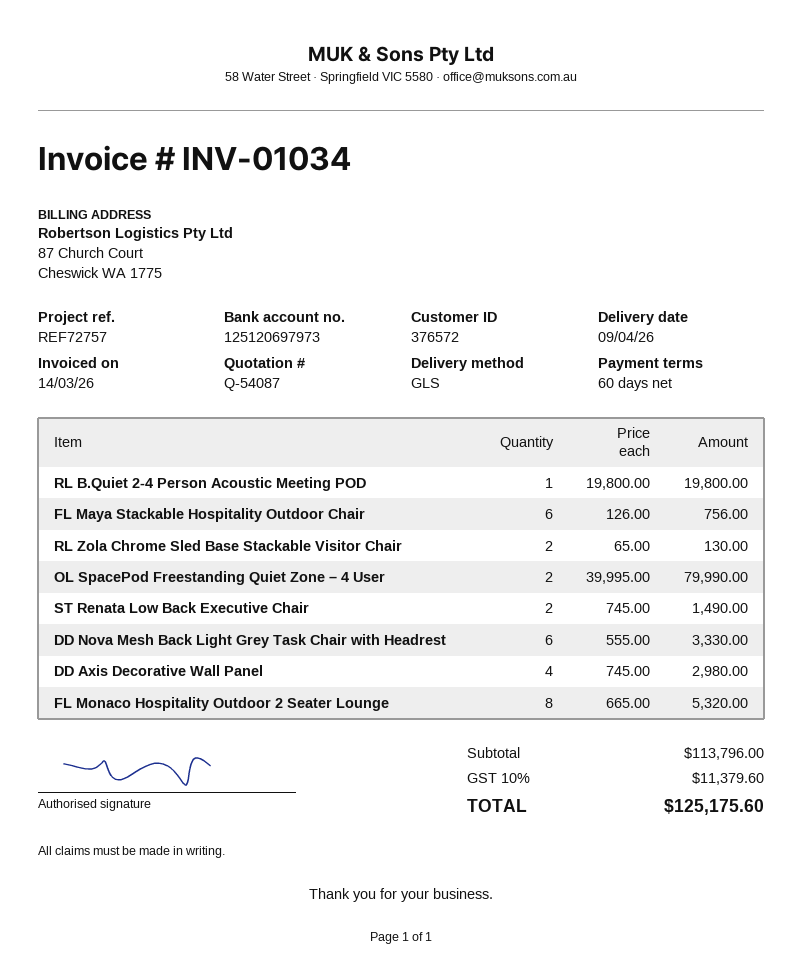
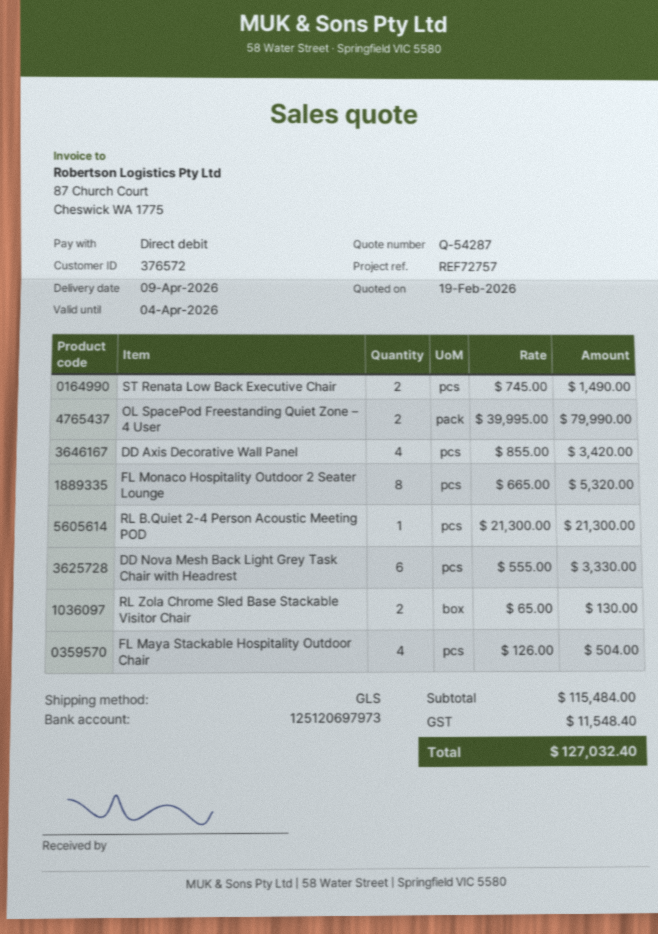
quote number: Q-54087 -> Q-54287
RL B.Quiet 2-4 Person Acoustic Meeting POD: 1 x 19800.00 = 19800.00 -> 1 x 21300.00 = 21300.00
FL Maya Stackable Hospitality Outdoor Chair: 6 x 126.00 = 756.00 -> 4 x 126.00 = 504.00
DD Axis Decorative Wall Panel: 4 x 745.00 = 2980.00 -> 4 x 855.00 = 3420.00
subtotal: 113796.00 -> 115484.00
tax: 11379.60 -> 11548.40
total: 125175.60 -> 127032.40

